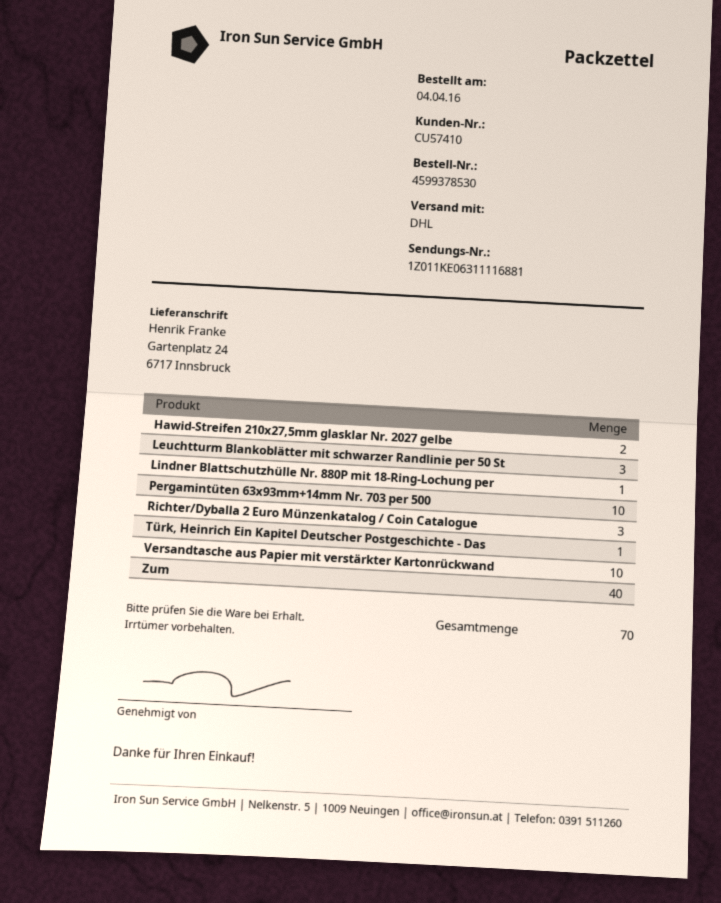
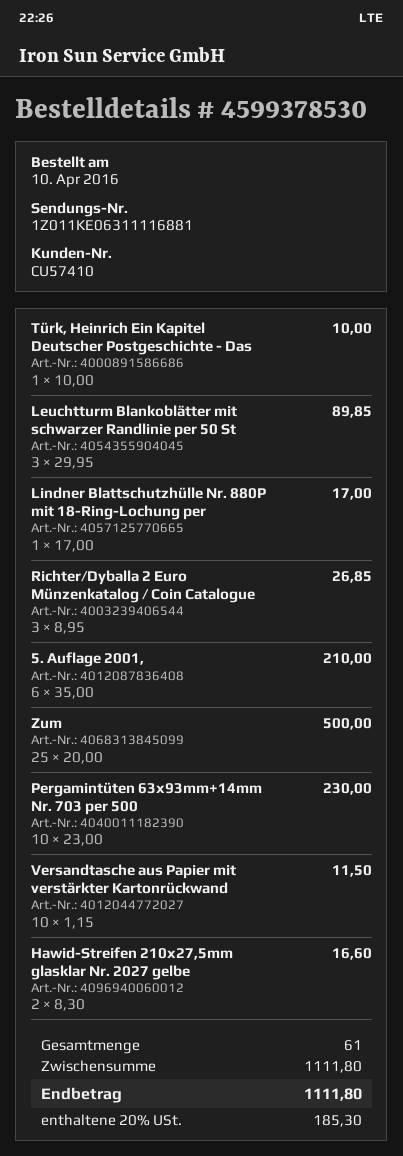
order date: 2016-04-04 -> 2016-04-10
Zum: 40 -> 25
5. Auflage 2001,: none -> 6
total quantity: 70 -> 61

